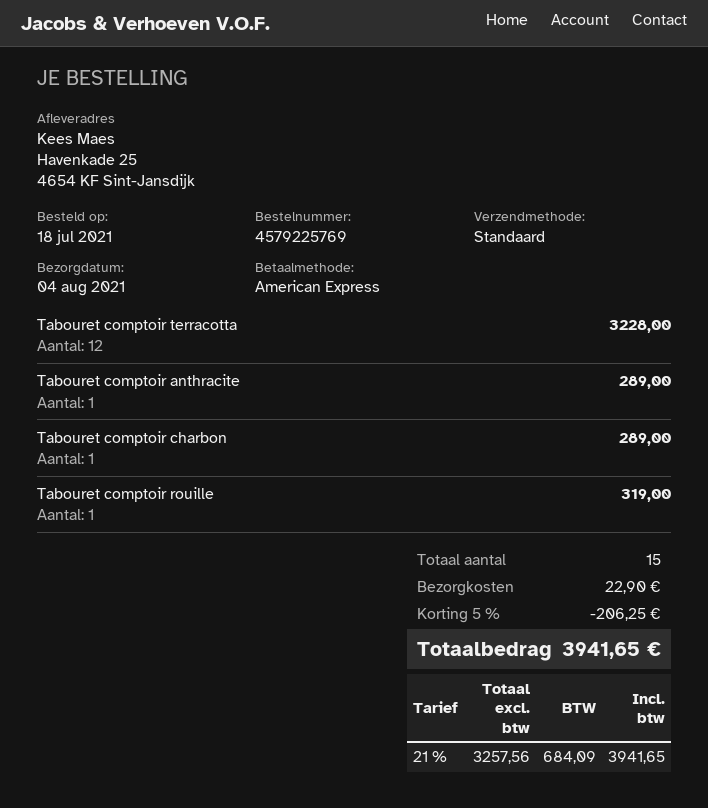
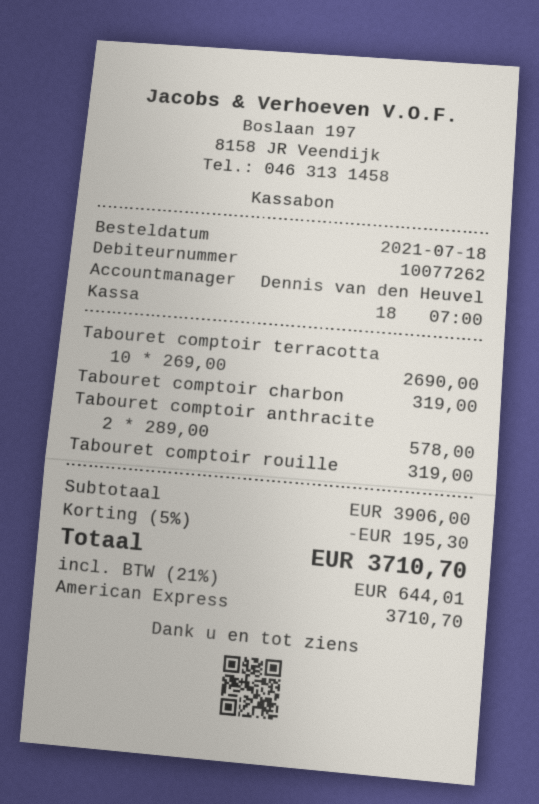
Tabouret comptoir terracotta: 12 for 3228.00 -> 10 for 2690.00
Tabouret comptoir anthracite: 1 for 289.00 -> 2 for 578.00
Tabouret comptoir charbon: 1 for 289.00 -> 1 for 319.00
discount: 5% = 206.25 -> 5% = 195.30
shipping: 22.90 -> none
tax: 21% = 684.09 -> 21% = 644.01
total: 3941.65 -> 3710.70

